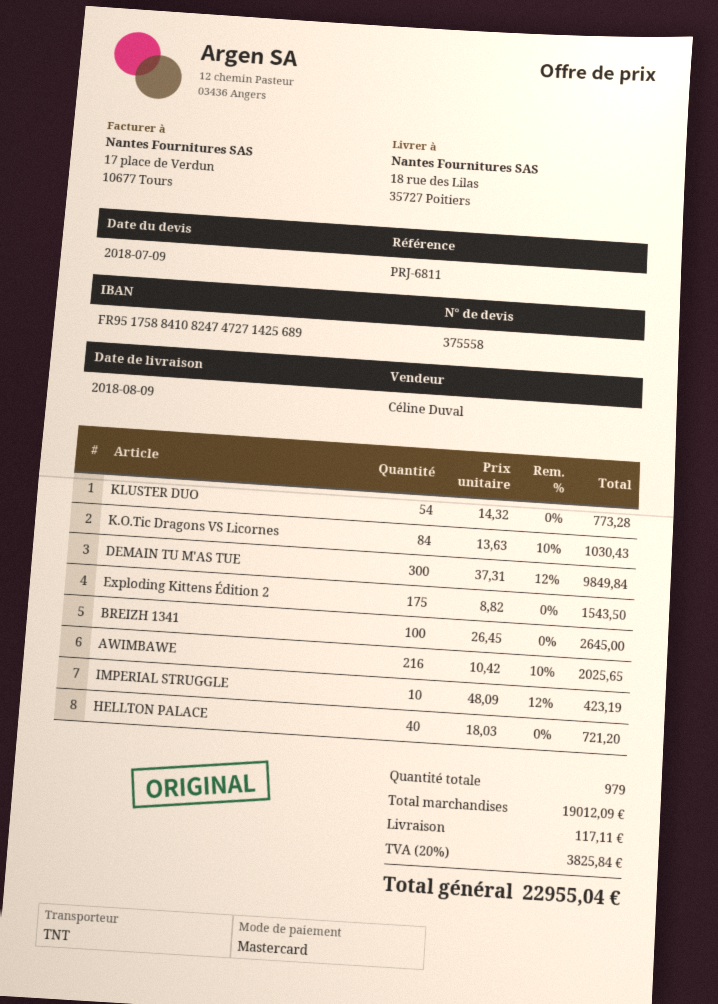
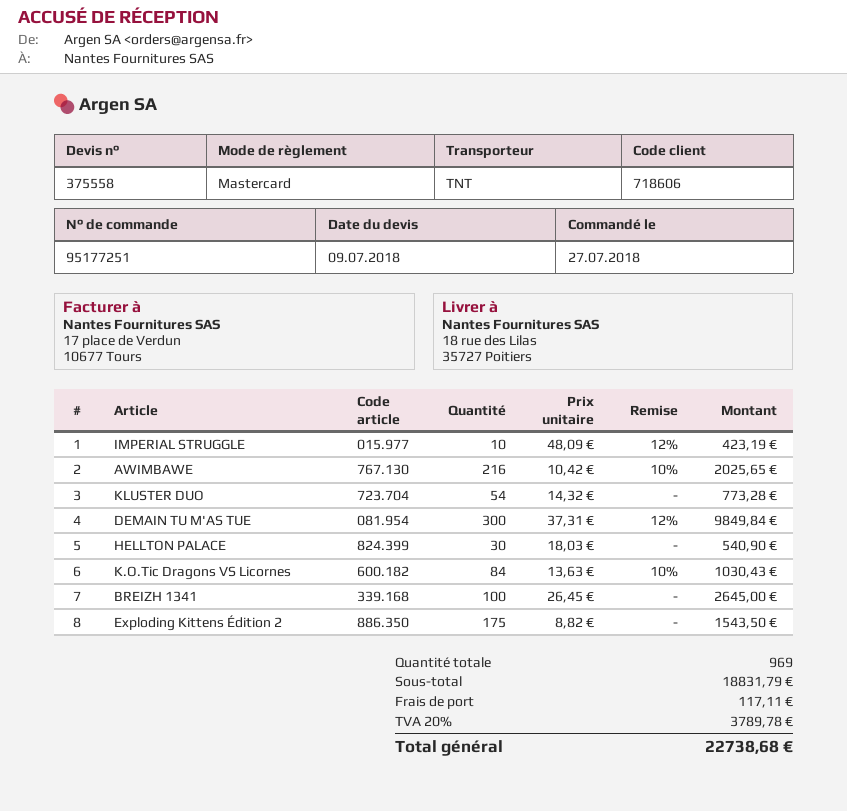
HELLTON PALACE: 40 x 18.03 = 721.20 -> 30 x 18.03 = 540.90
total quantity: 979 -> 969
subtotal: 19012.09 -> 18831.79
tax: 20% = 3825.84 -> 20% = 3789.78
total: 22955.04 -> 22738.68

